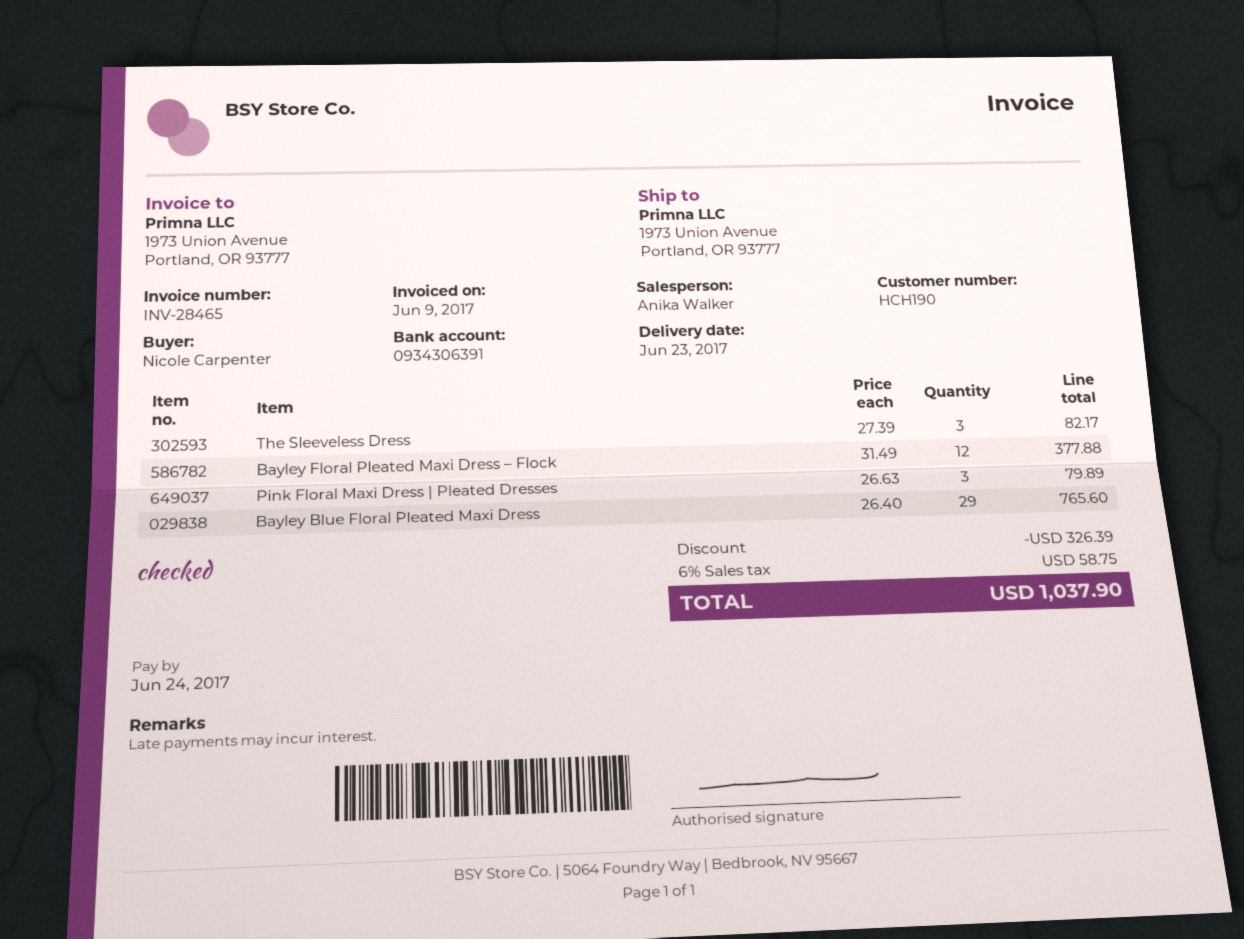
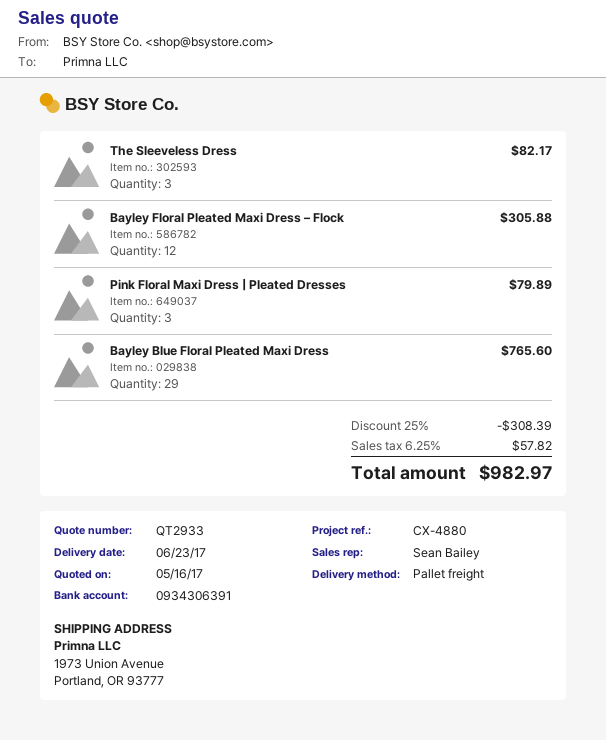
sales rep: Anika Walker -> Sean Bailey
Bayley Floral Pleated Maxi Dress – Flock: 12 for 377.88 -> 12 for 305.88
discount: 326.39 -> 308.39
tax: 6% = 58.75 -> 6.25% = 57.82
total: 1037.90 -> 982.97

